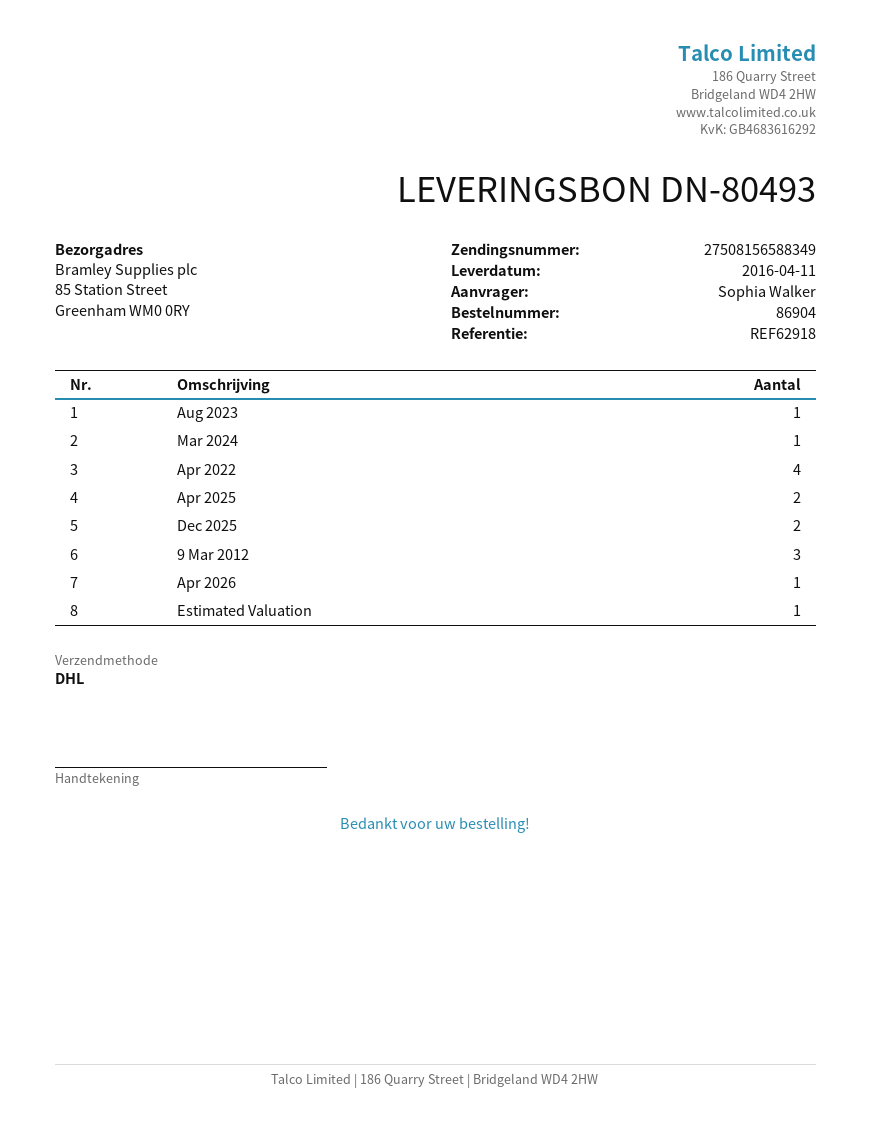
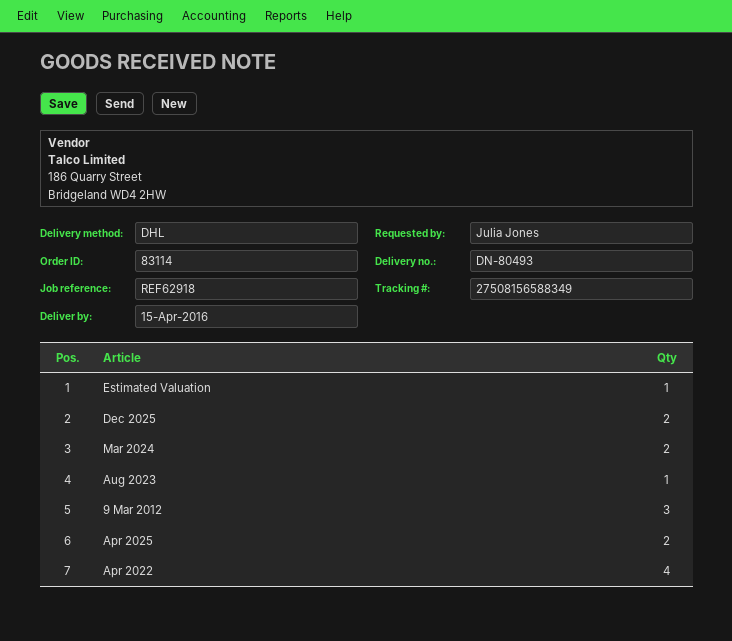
order number: 86904 -> 83114
delivery date: 2016-04-11 -> 2016-04-15
ordered by: Sophia Walker -> Julia Jones
Mar 2024: 1 -> 2
Apr 2026: 1 -> none

